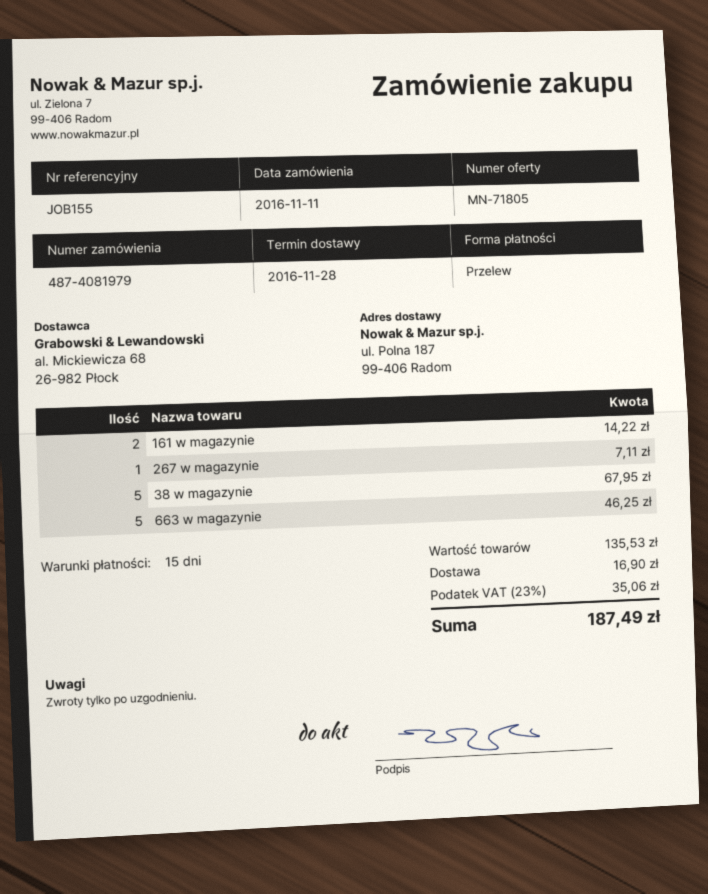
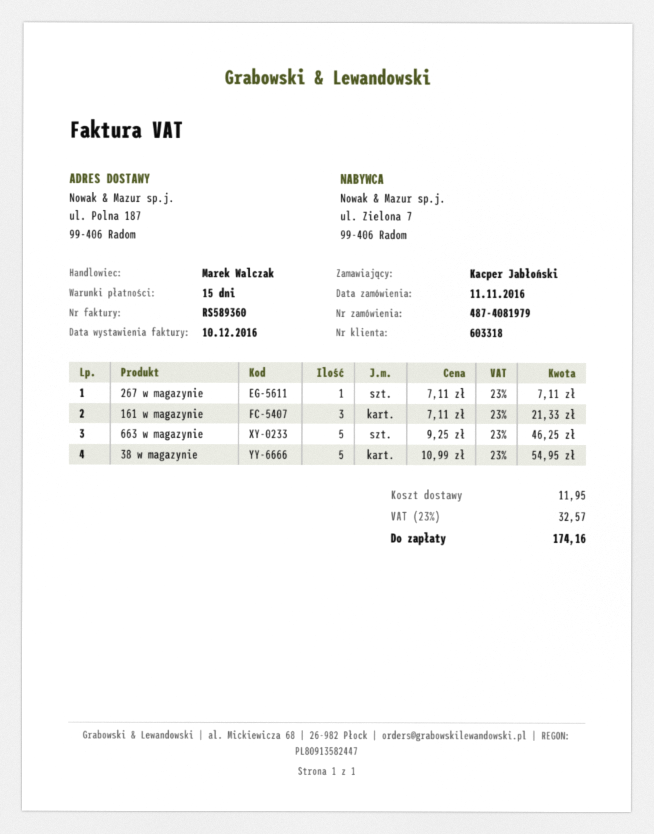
161 w magazynie: 2 for 14.22 -> 3 for 21.33
38 w magazynie: 5 for 67.95 -> 5 for 54.95
shipping: 16.90 -> 11.95
tax: 23% = 35.06 -> 23% = 32.57
total: 187.49 -> 174.16

